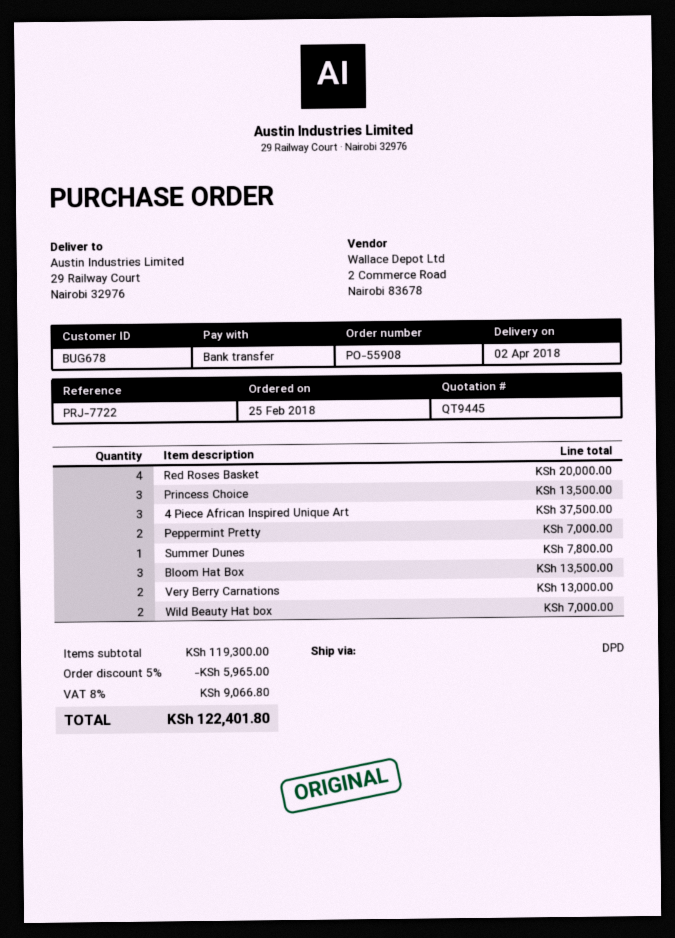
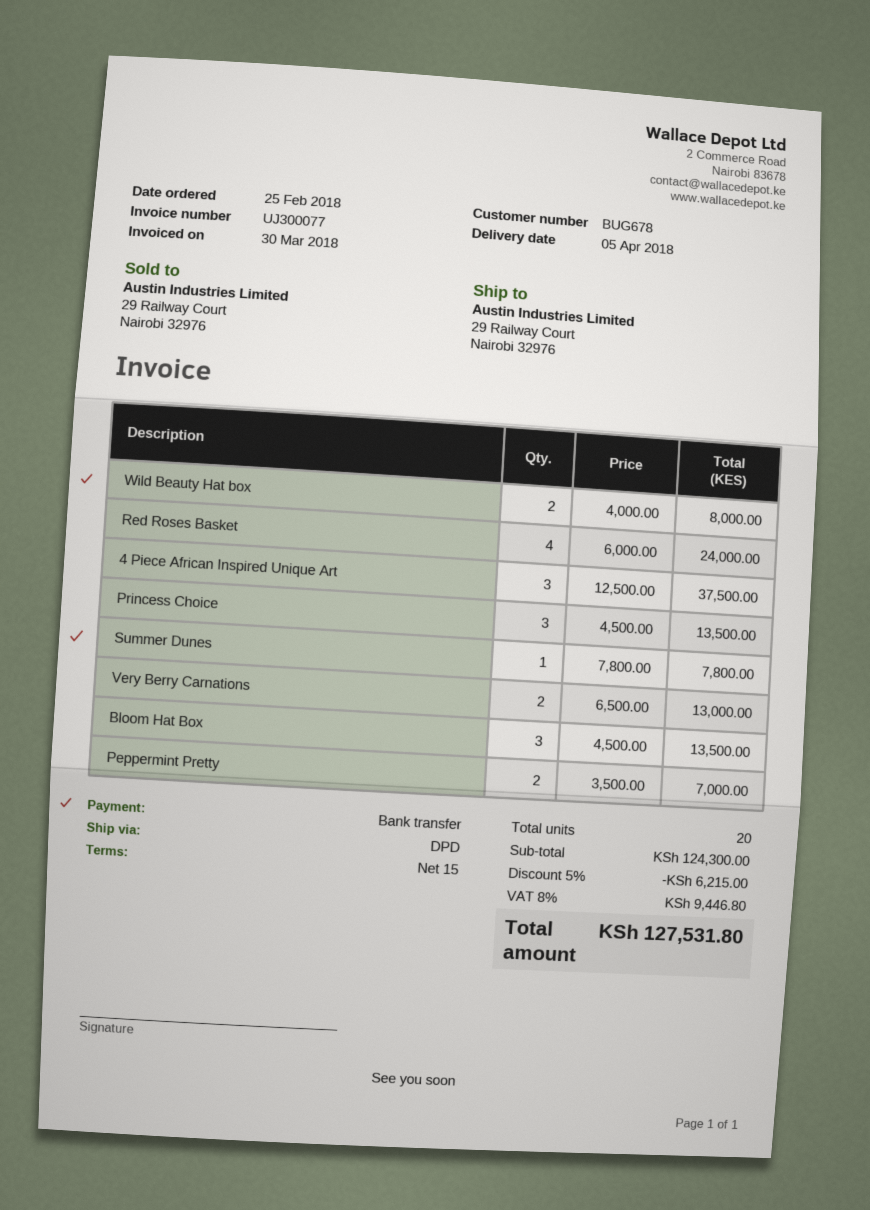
delivery date: 2018-04-02 -> 2018-04-05
Red Roses Basket: 4 for 20000.00 -> 4 for 24000.00
Wild Beauty Hat box: 2 for 7000.00 -> 2 for 8000.00
subtotal: 119300.00 -> 124300.00
discount: 5% = 5965.00 -> 5% = 6215.00
tax: 8% = 9066.80 -> 8% = 9446.80
total: 122401.80 -> 127531.80

